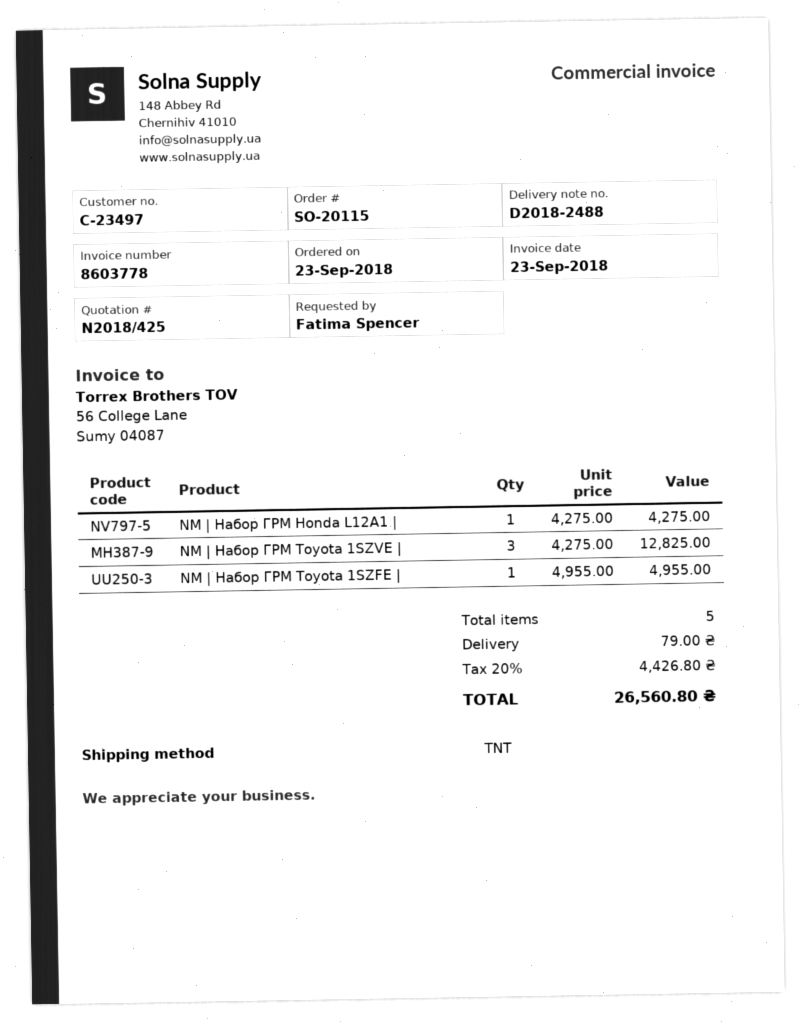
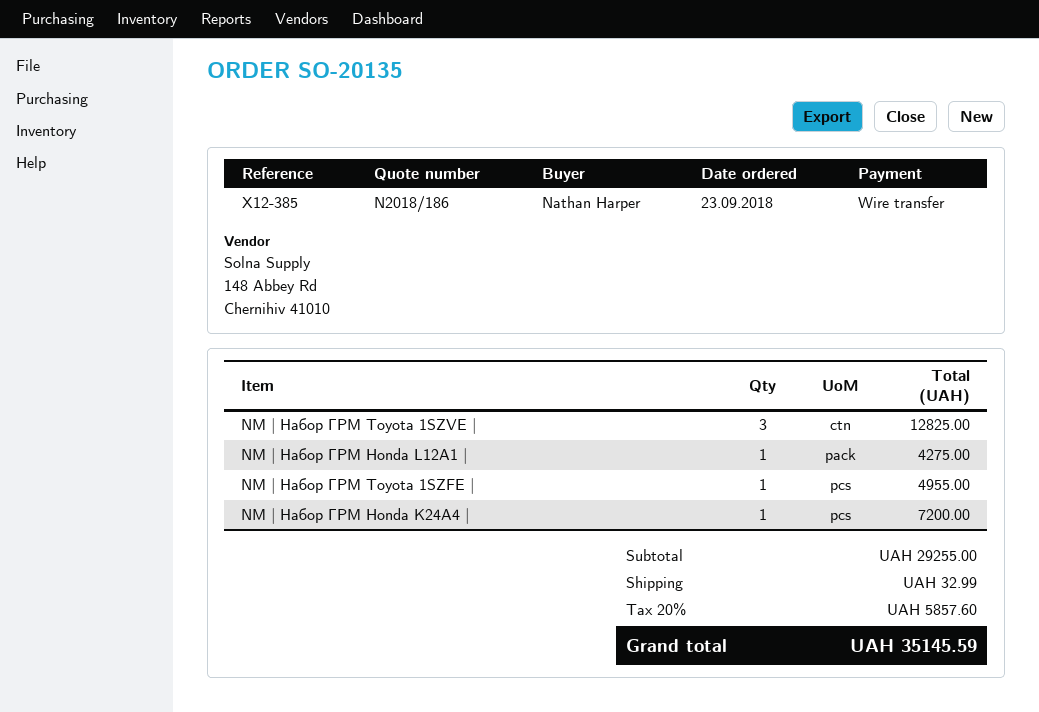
quote number: N2018/425 -> N2018/186
order number: SO-20115 -> SO-20135
ordered by: Fatima Spencer -> Nathan Harper
NM | Набор ГРМ Honda K24A4 |: none -> 1 for 7200.00
shipping: 79.00 -> 32.99
tax: 20% = 4426.80 -> 20% = 5857.60
total: 26560.80 -> 35145.59

